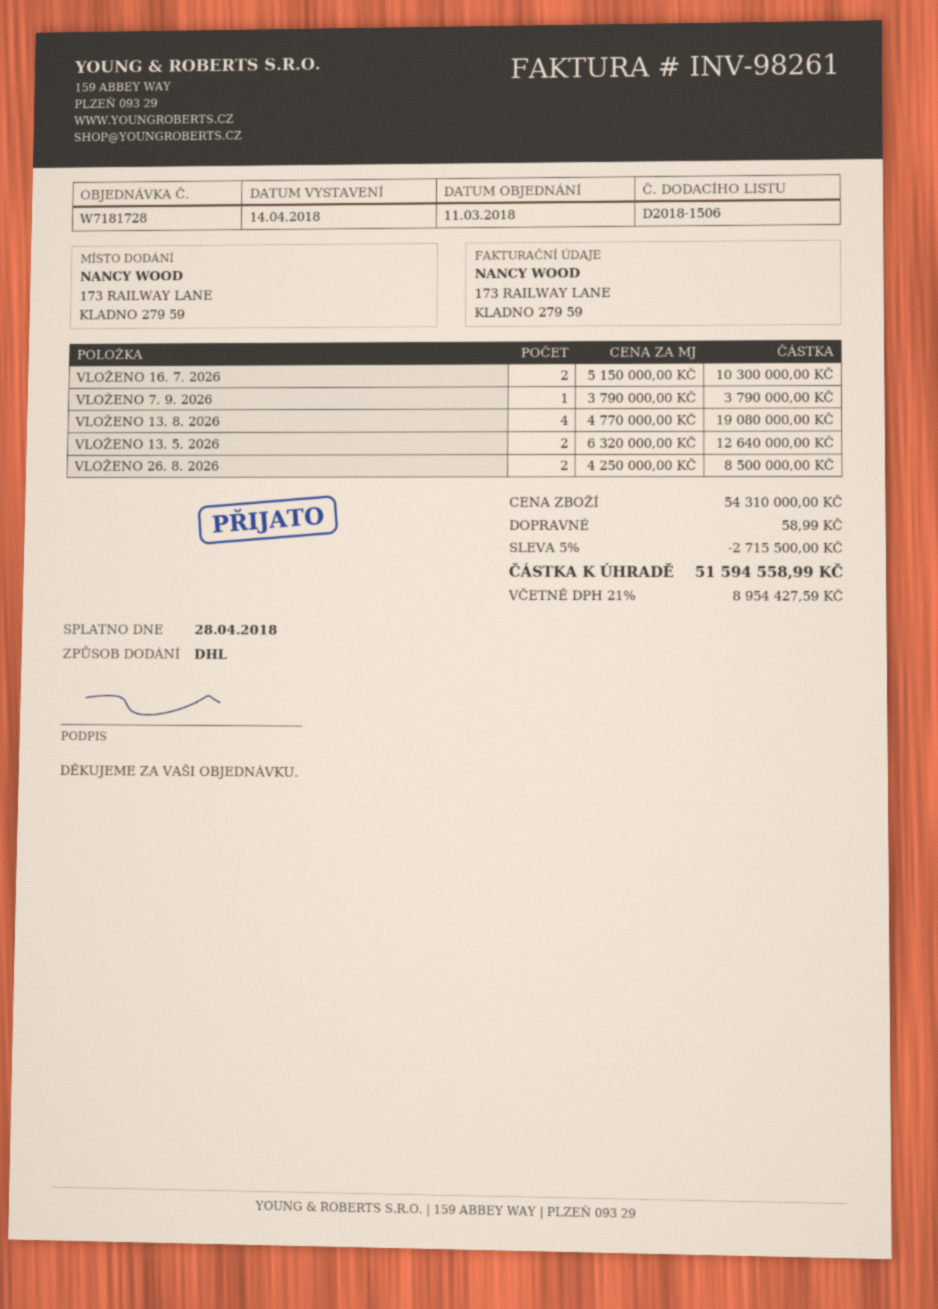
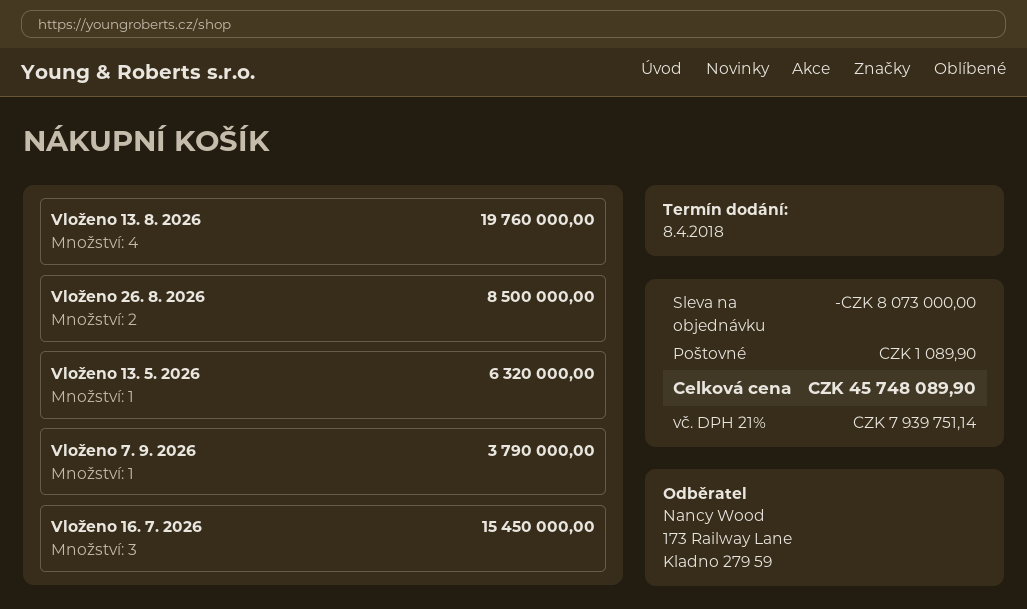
VLOŽENO 16. 7. 2026: 2 for 10300000.00 -> 3 for 15450000.00
VLOŽENO 13. 8. 2026: 4 for 19080000.00 -> 4 for 19760000.00
VLOŽENO 13. 5. 2026: 2 for 12640000.00 -> 1 for 6320000.00
discount: 2715500.00 -> 8073000.00
shipping: 58.99 -> 1089.90
tax: 21% = 8954427.59 -> 21% = 7939751.14
total: 51594558.99 -> 45748089.90

